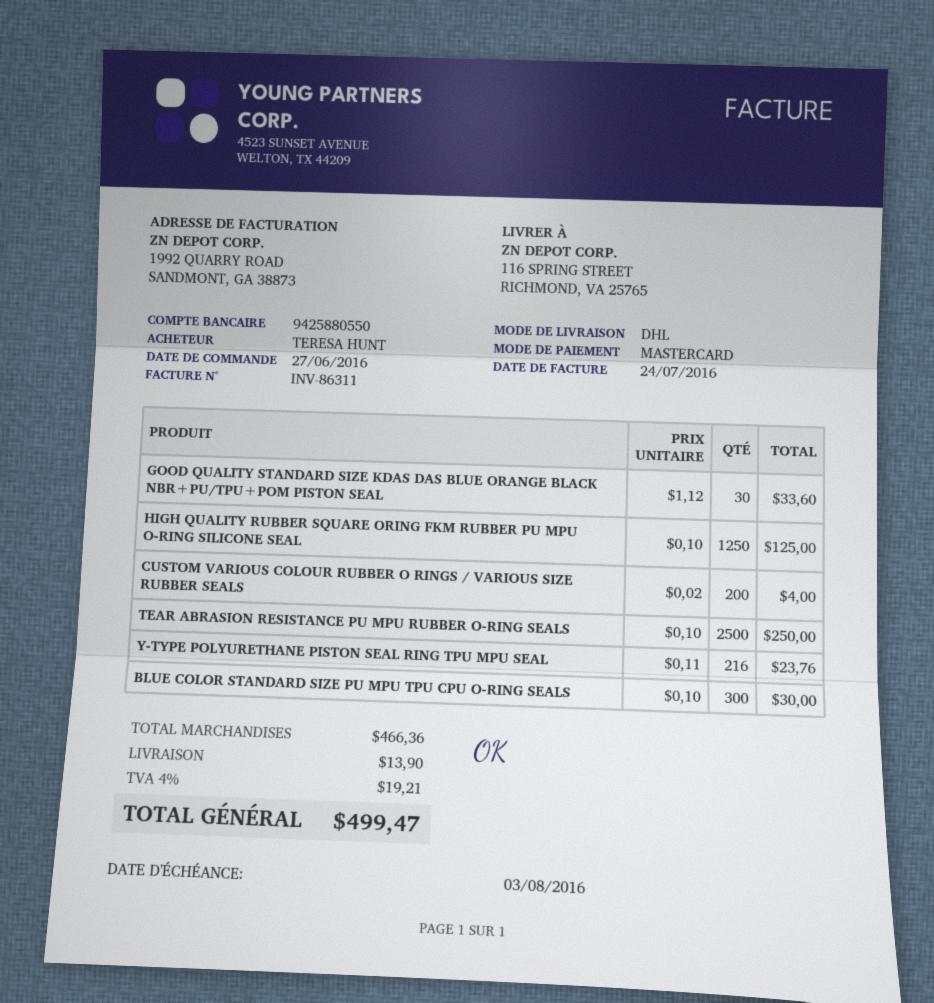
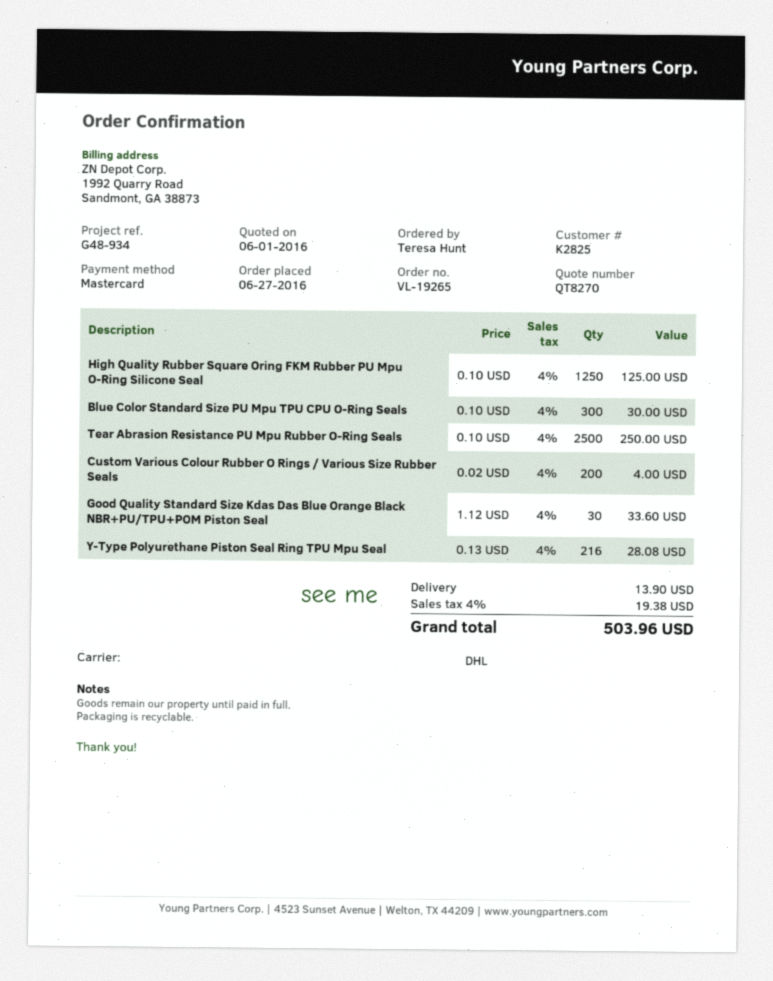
Y-TYPE POLYURETHANE PISTON SEAL RING TPU MPU SEAL: 216 x 0.11 = 23.76 -> 216 x 0.13 = 28.08
tax: 4% = 19.21 -> 4% = 19.38
total: 499.47 -> 503.96

